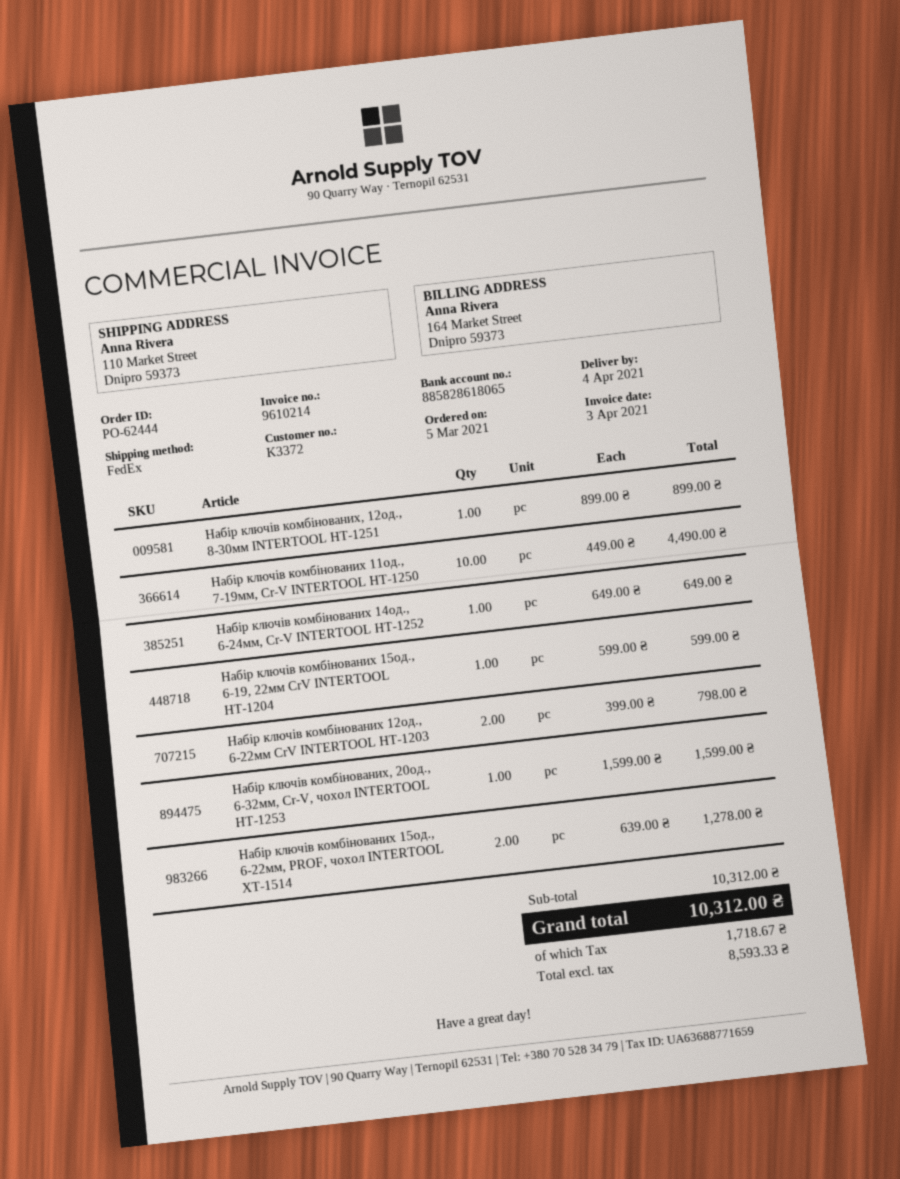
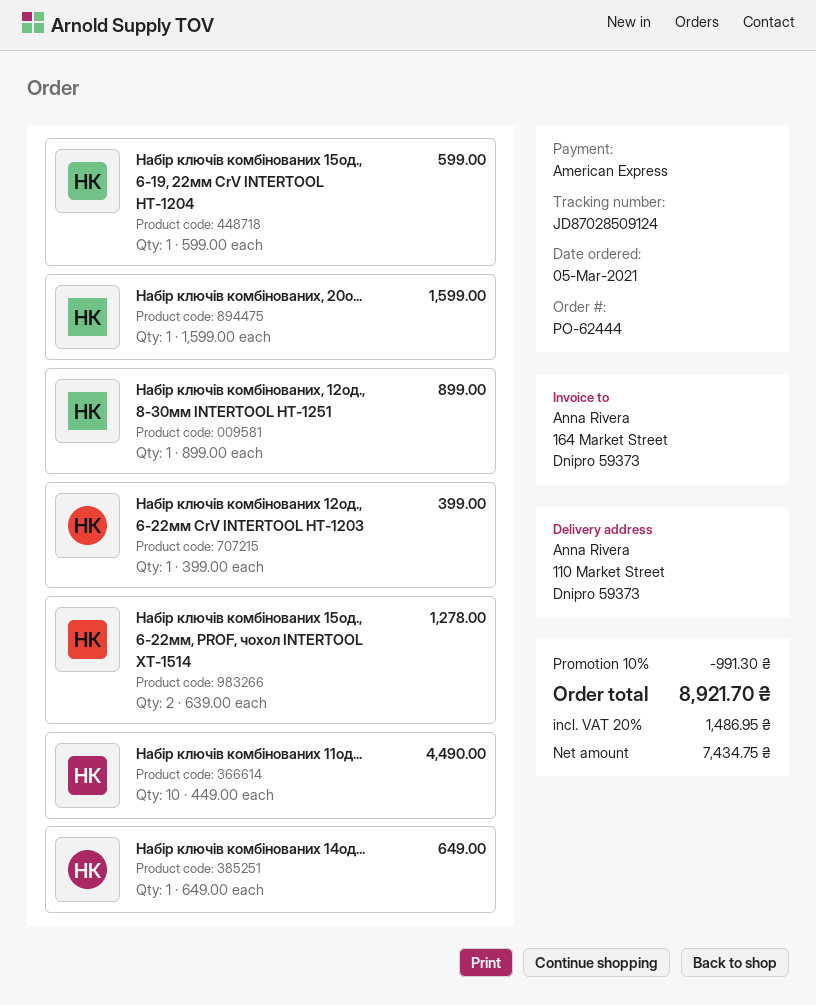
Набір ключів комбінованих 12од., 6-22мм CrV INTERTOOL HT-1203: 2 x 399.00 = 798.00 -> 1 x 399.00 = 399.00
discount: none -> 10% = 991.30
net: 8593.33 -> 7434.75
tax: 1718.67 -> 1486.95
total: 10312.00 -> 8921.70

